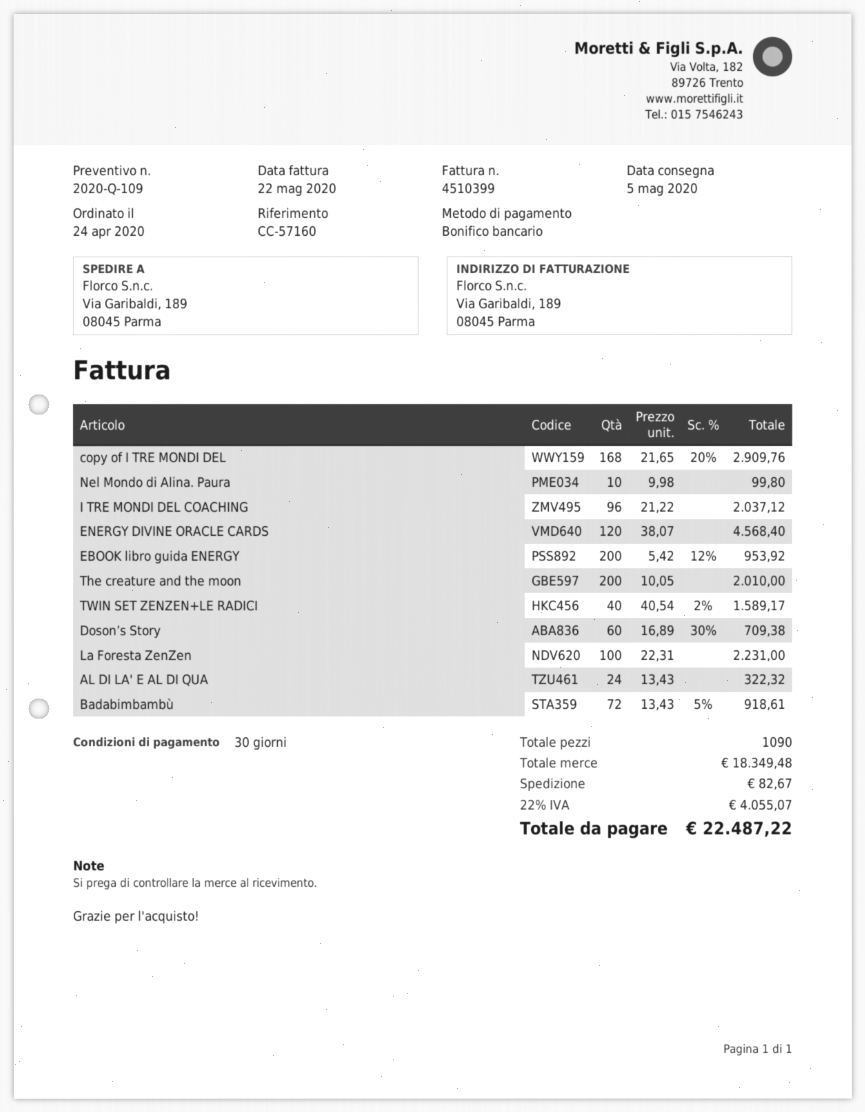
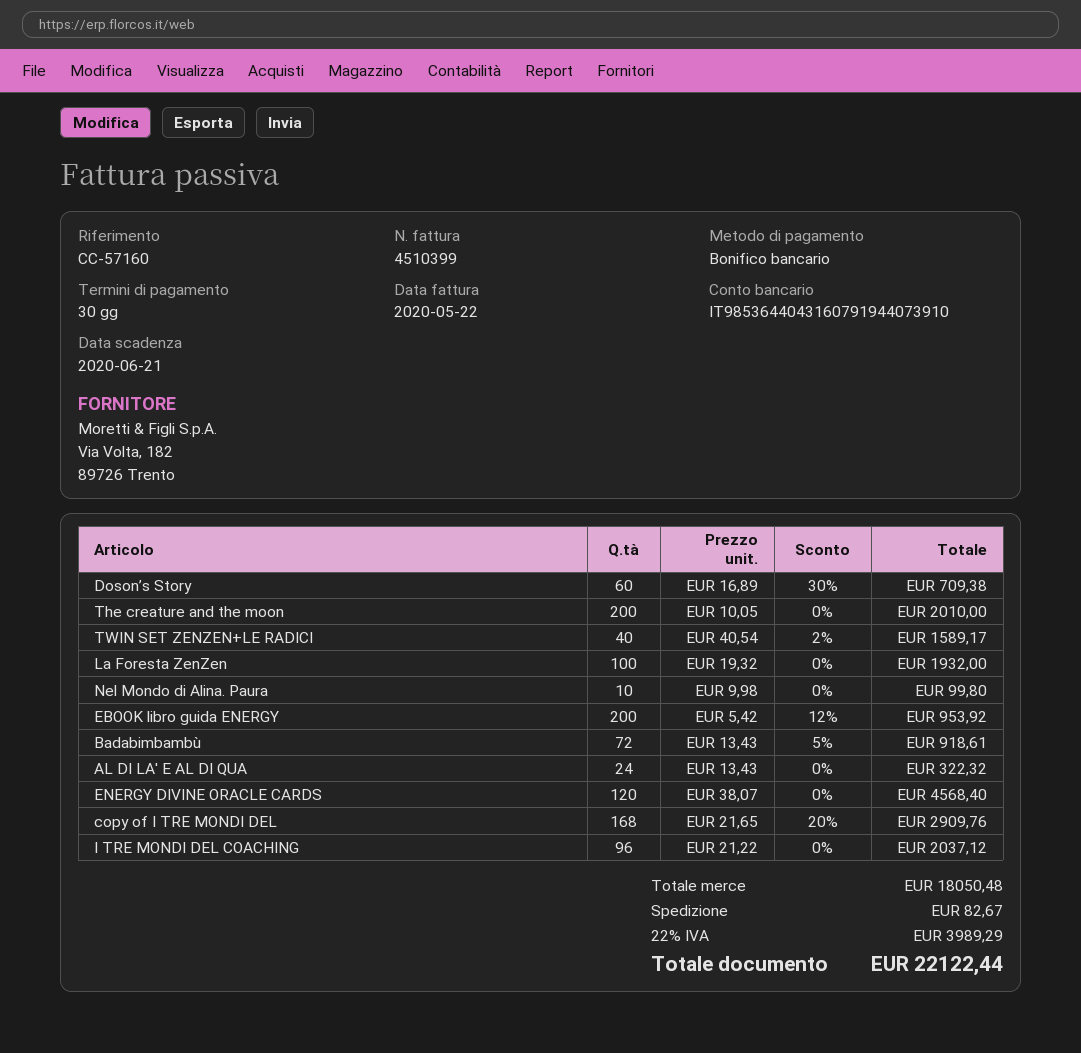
La Foresta ZenZen: 100 x 22.31 = 2231.00 -> 100 x 19.32 = 1932.00
subtotal: 18349.48 -> 18050.48
tax: 22% = 4055.07 -> 22% = 3989.29
total: 22487.22 -> 22122.44

